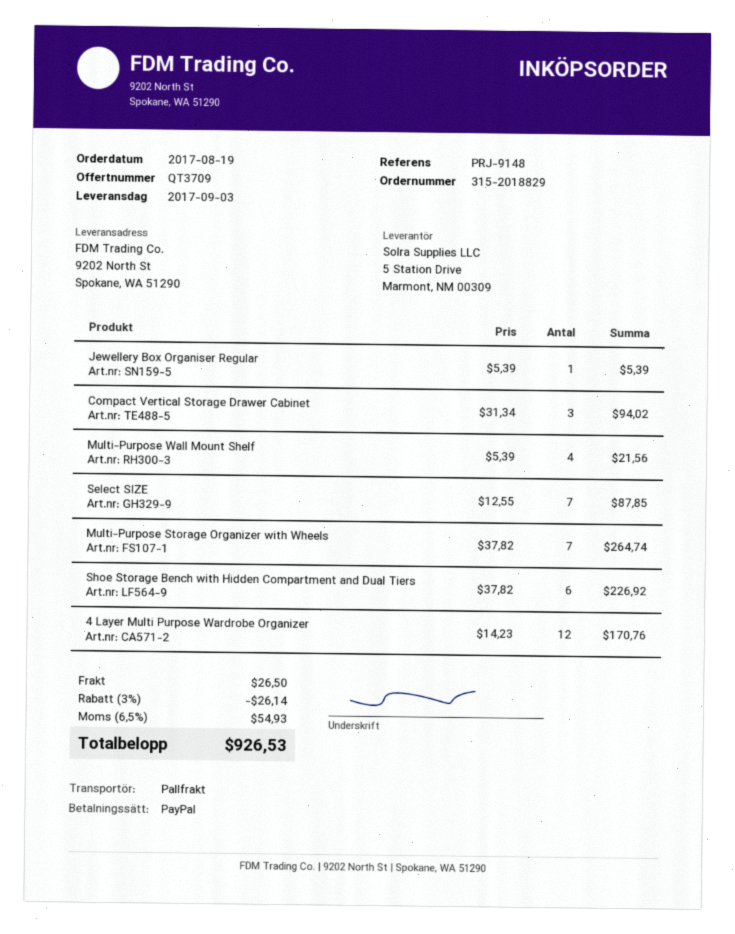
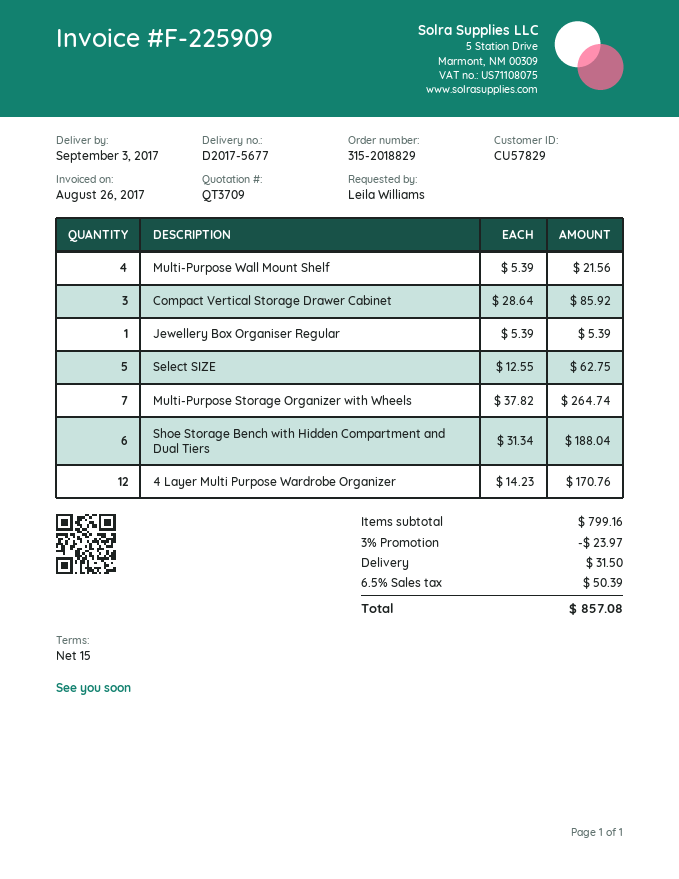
Compact Vertical Storage Drawer Cabinet: 3 x 31.34 = 94.02 -> 3 x 28.64 = 85.92
Select SIZE: 7 x 12.55 = 87.85 -> 5 x 12.55 = 62.75
Shoe Storage Bench with Hidden Compartment and Dual Tiers: 6 x 37.82 = 226.92 -> 6 x 31.34 = 188.04
discount: 3% = 26.14 -> 3% = 23.97
shipping: 26.50 -> 31.50
tax: 6.5% = 54.93 -> 6.5% = 50.39
total: 926.53 -> 857.08

